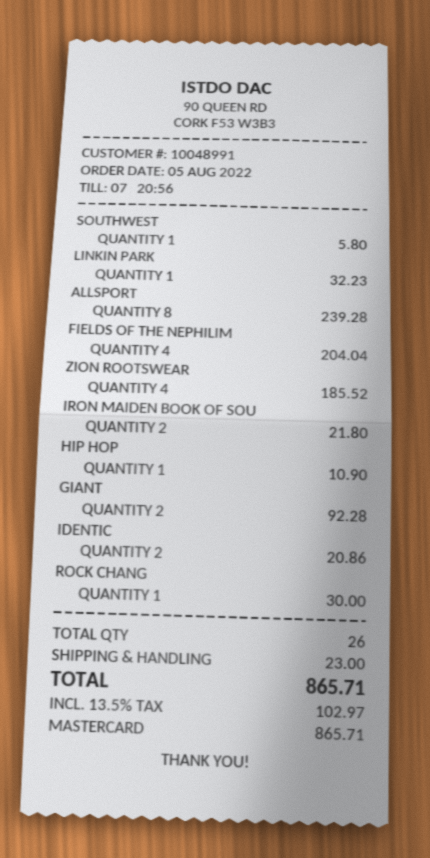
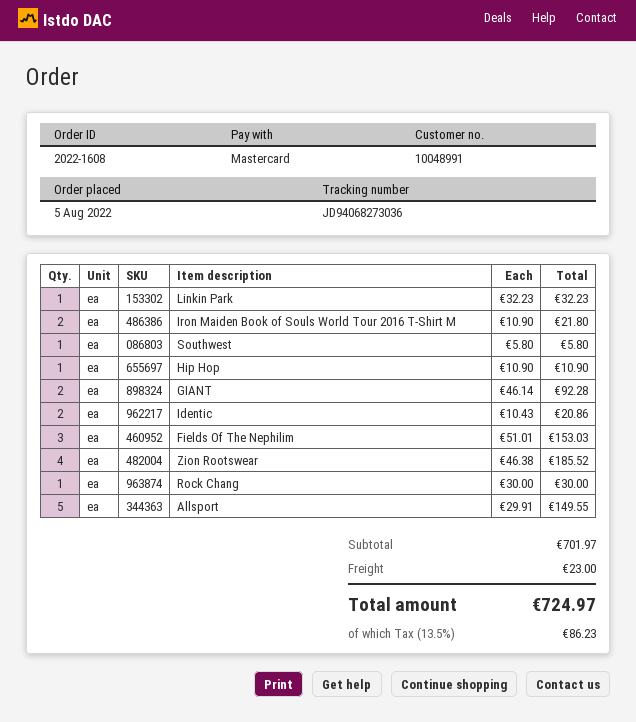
ALLSPORT: 8 for 239.28 -> 5 for 149.55
FIELDS OF THE NEPHILIM: 4 for 204.04 -> 3 for 153.03
tax: 13.5% = 102.97 -> 13.5% = 86.23
total: 865.71 -> 724.97

